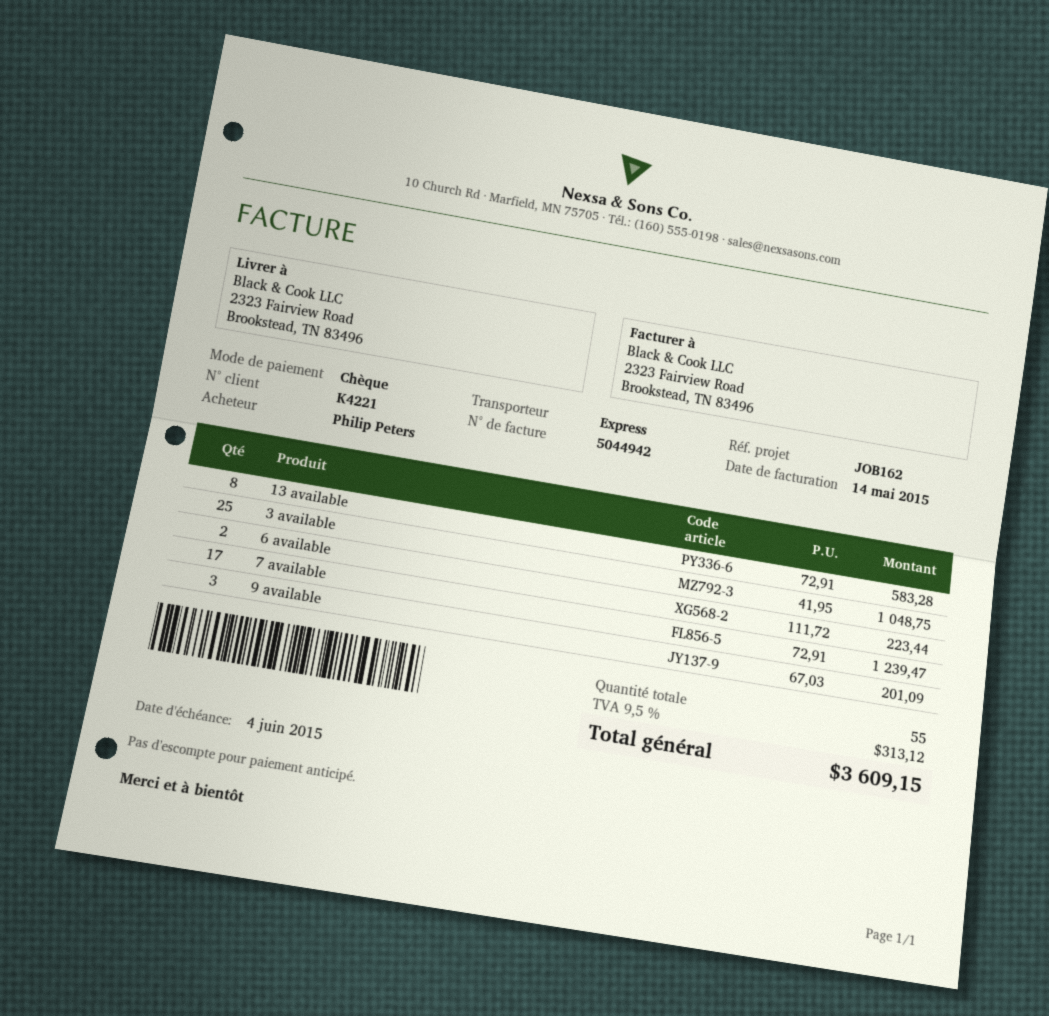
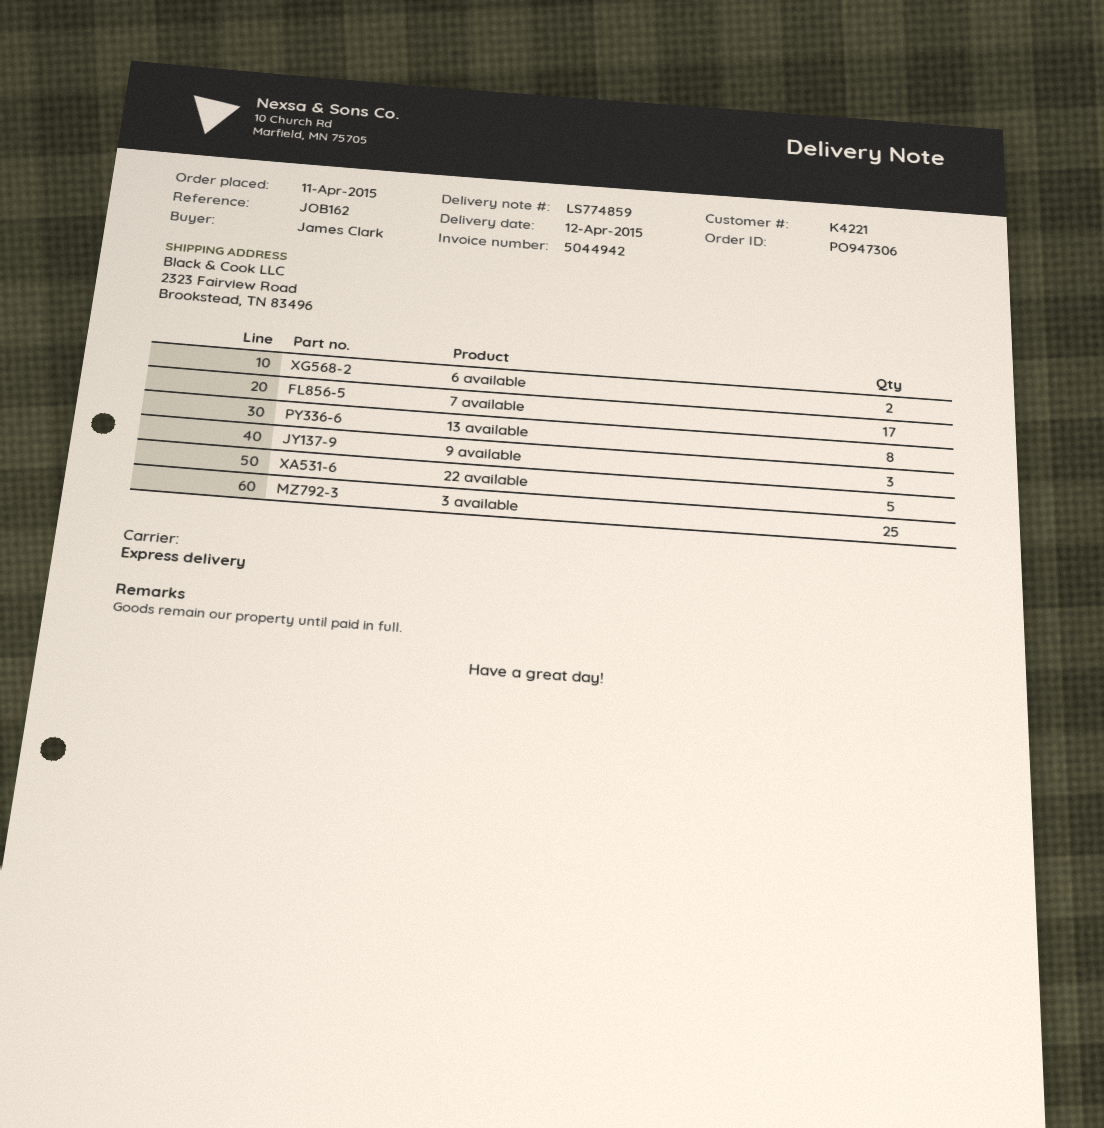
ordered by: Philip Peters -> James Clark
22 available: none -> 5

